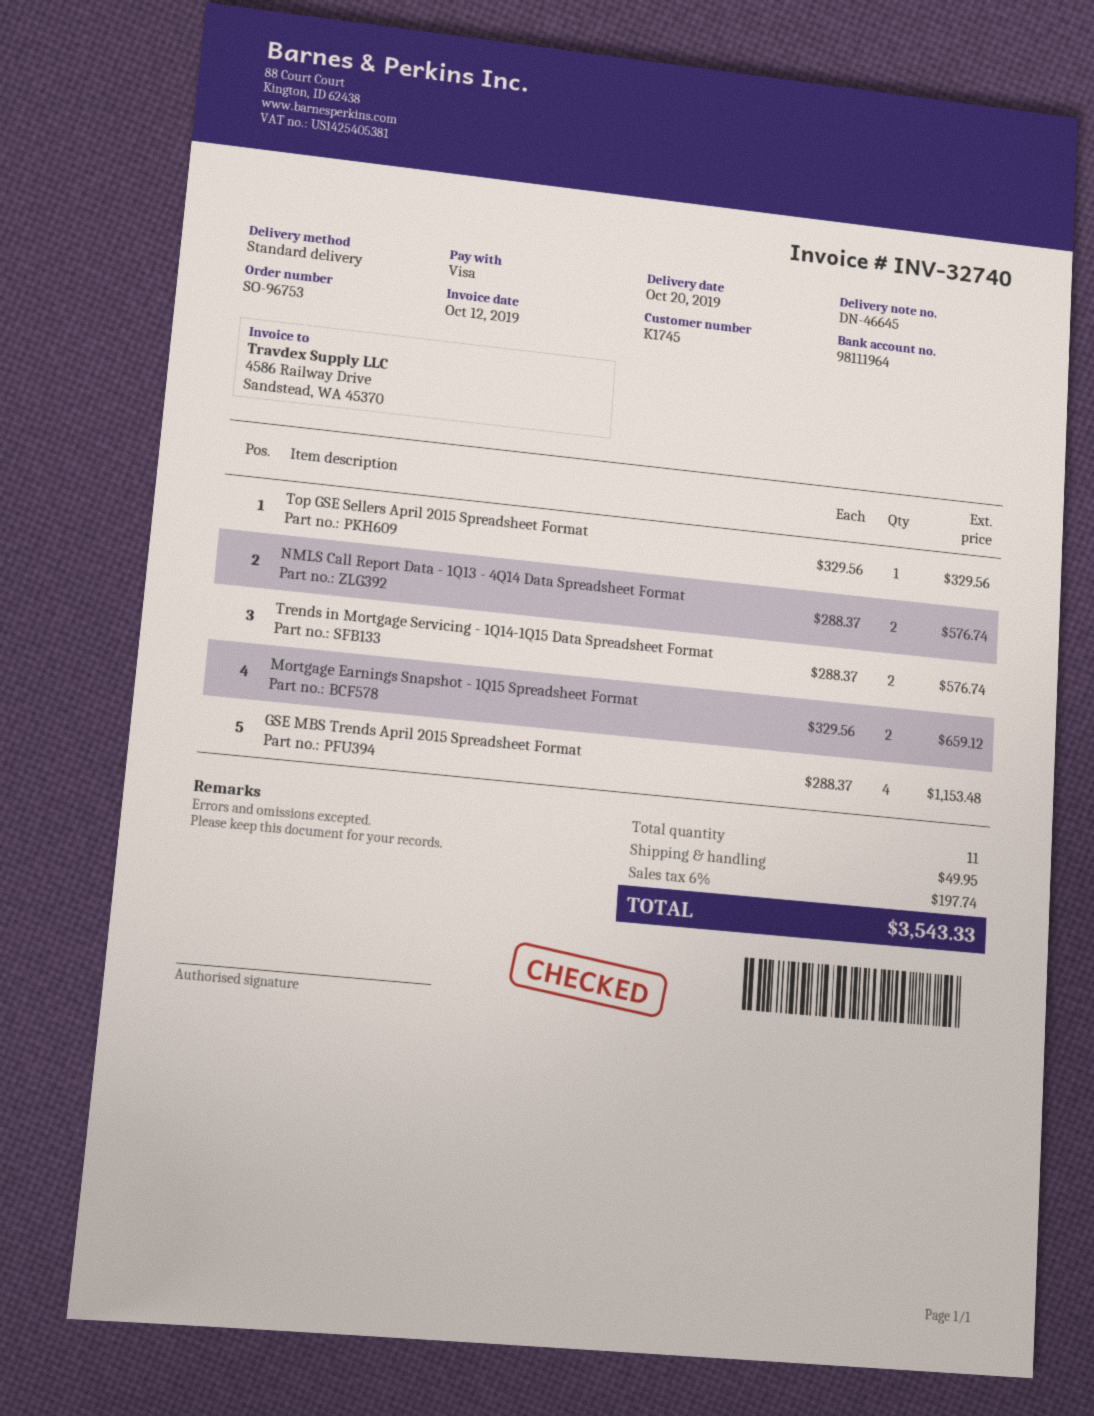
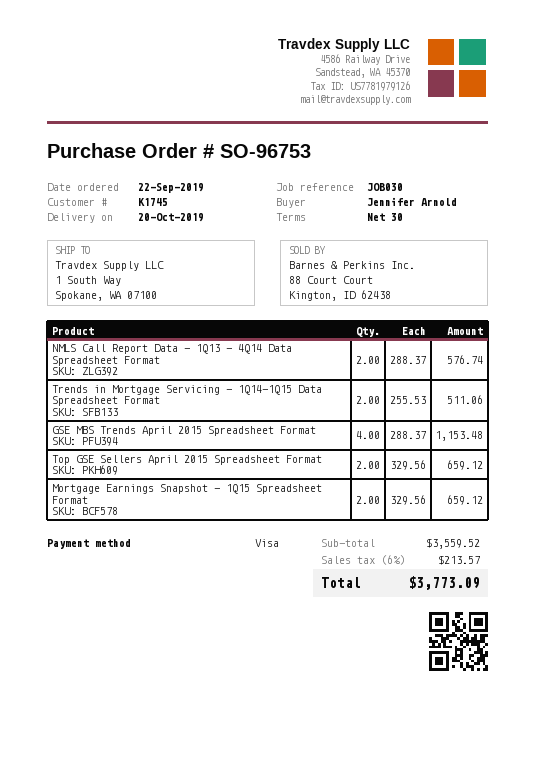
Top GSE Sellers April 2015 Spreadsheet Format: 1 x 329.56 = 329.56 -> 2 x 329.56 = 659.12
Trends in Mortgage Servicing - 1Q14-1Q15 Data Spreadsheet Format: 2 x 288.37 = 576.74 -> 2 x 255.53 = 511.06
shipping: 49.95 -> none
tax: 6% = 197.74 -> 6% = 213.57
total: 3543.33 -> 3773.09

